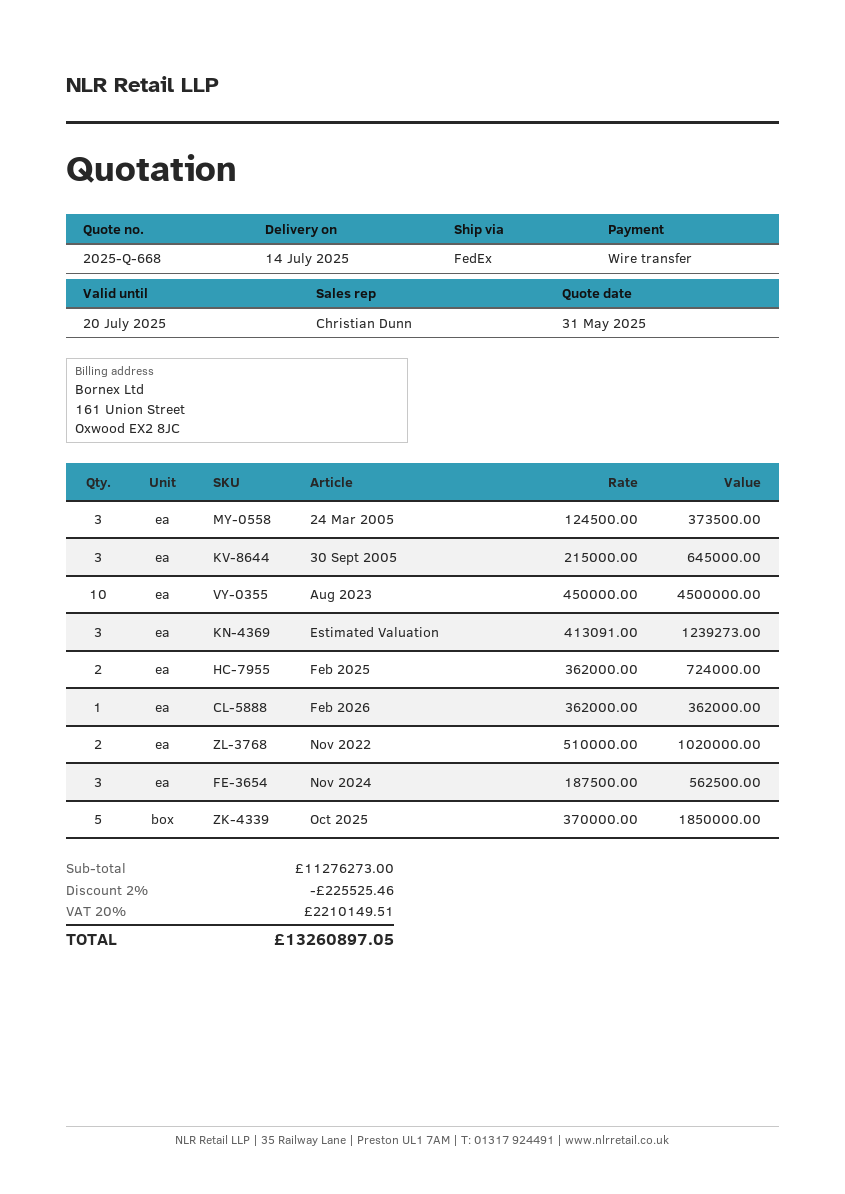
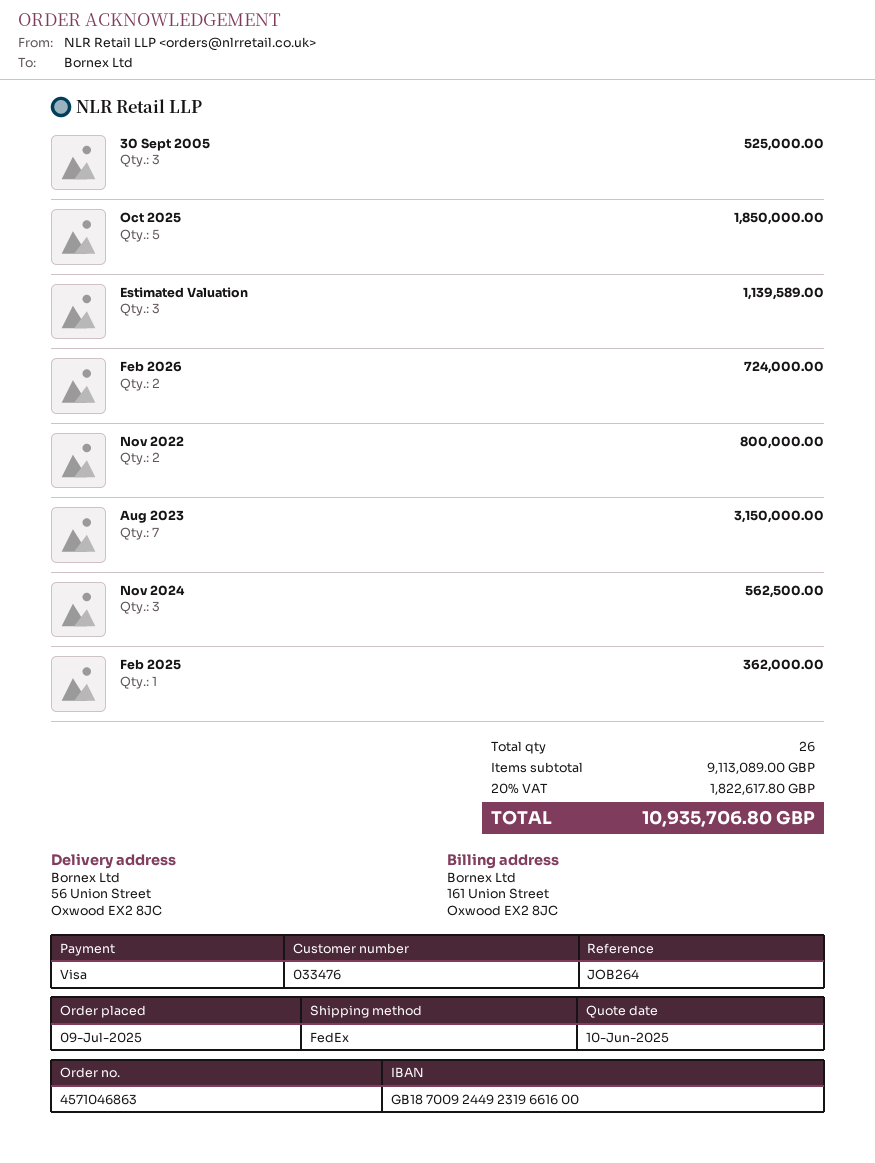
quote date: 2025-05-31 -> 2025-06-10
payment method: bank transfer -> Visa
24 Mar 2005: 3 for 373500.00 -> none
30 Sept 2005: 3 for 645000.00 -> 3 for 525000.00
Aug 2023: 10 for 4500000.00 -> 7 for 3150000.00
Estimated Valuation: 3 for 1239273.00 -> 3 for 1139589.00
Feb 2025: 2 for 724000.00 -> 1 for 362000.00
Feb 2026: 1 for 362000.00 -> 2 for 724000.00
Nov 2022: 2 for 1020000.00 -> 2 for 800000.00
subtotal: 11276273.00 -> 9113089.00
discount: 2% = 225525.46 -> none
tax: 20% = 2210149.51 -> 20% = 1822617.80
total: 13260897.05 -> 10935706.80

